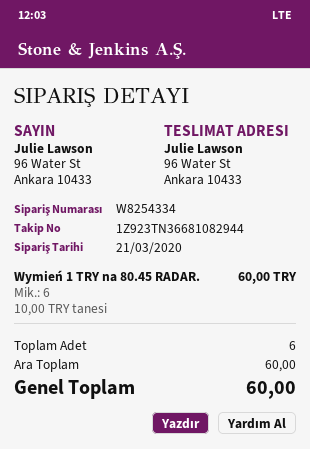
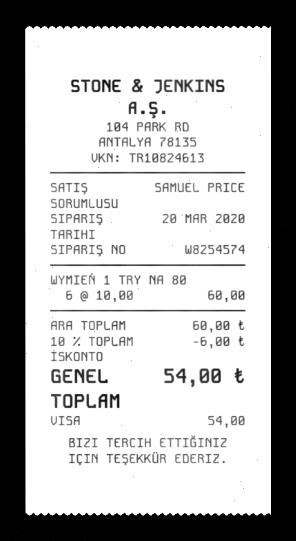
order number: W8254334 -> W8254574
order date: 2020-03-21 -> 2020-03-20
discount: none -> 10% = 6.00
total: 60.00 -> 54.00

